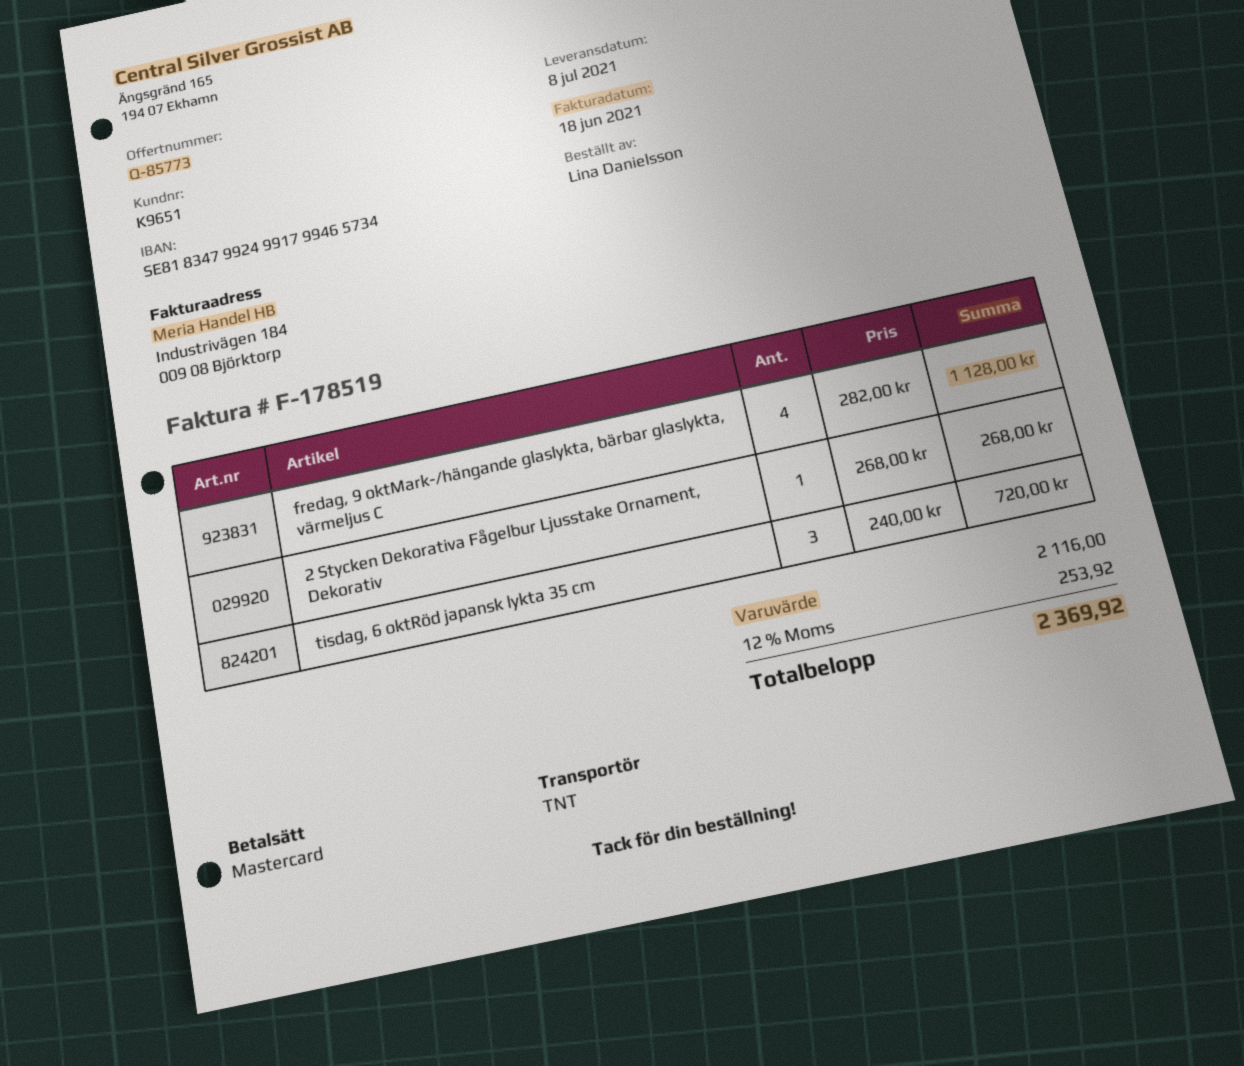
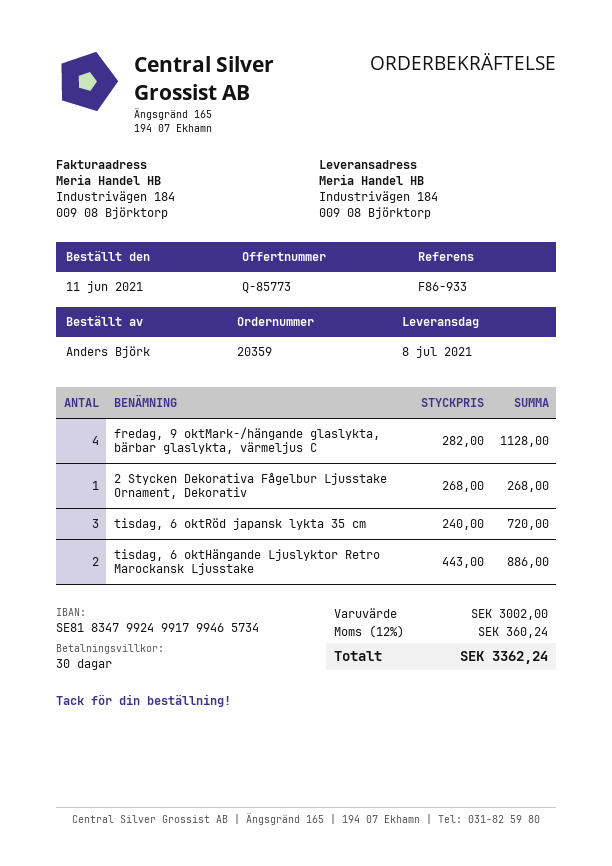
ordered by: Lina Danielsson -> Anders Björk
tisdag, 6 oktHängande Ljuslyktor Retro Marockansk Ljusstake: none -> 2 x 443.00 = 886.00
subtotal: 2116.00 -> 3002.00
tax: 12% = 253.92 -> 12% = 360.24
total: 2369.92 -> 3362.24

